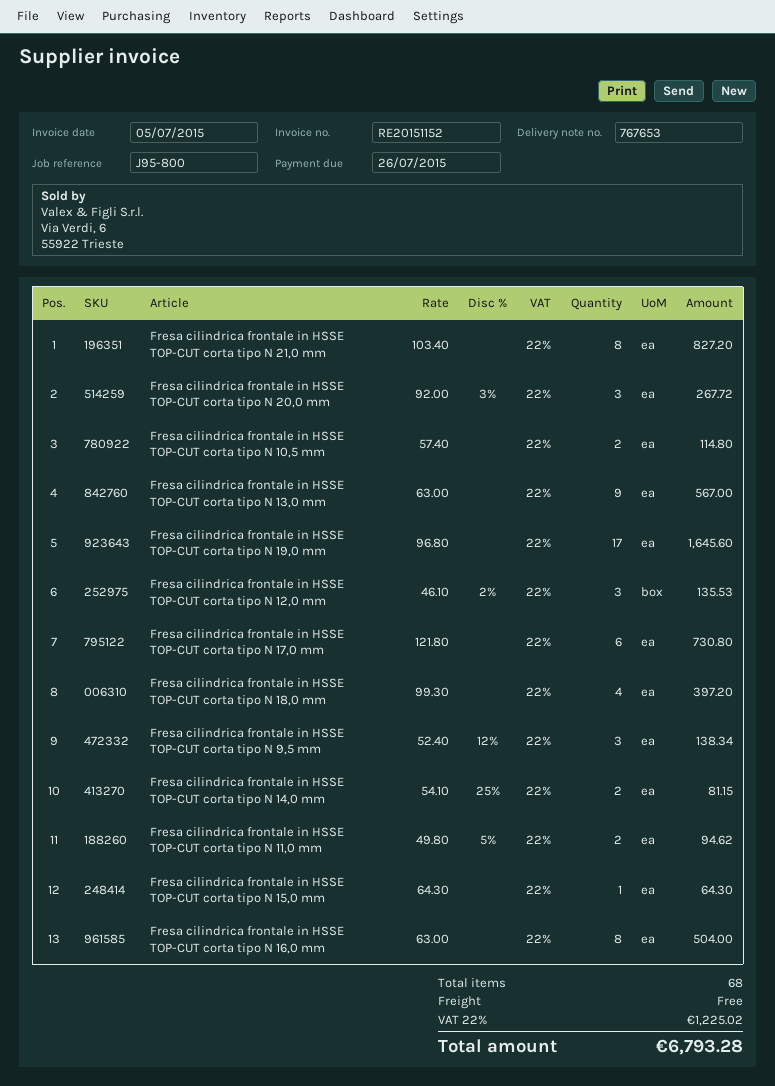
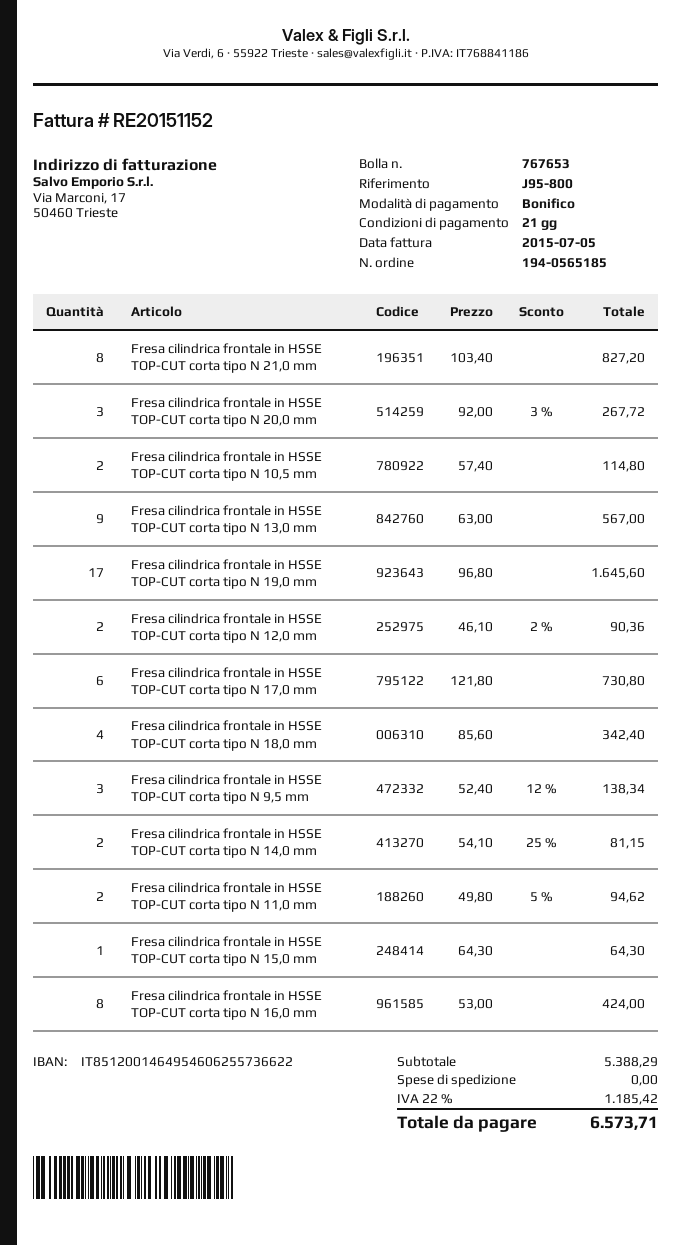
Fresa cilindrica frontale in HSSE TOP-CUT corta tipo N 12,0 mm: 3 x 46.10 - 2% = 135.53 -> 2 x 46.10 - 2% = 90.36
Fresa cilindrica frontale in HSSE TOP-CUT corta tipo N 18,0 mm: 4 x 99.30 = 397.20 -> 4 x 85.60 = 342.40
Fresa cilindrica frontale in HSSE TOP-CUT corta tipo N 16,0 mm: 8 x 63.00 = 504.00 -> 8 x 53.00 = 424.00
tax: 22% = 1225.02 -> 22% = 1185.42
total: 6793.28 -> 6573.71

